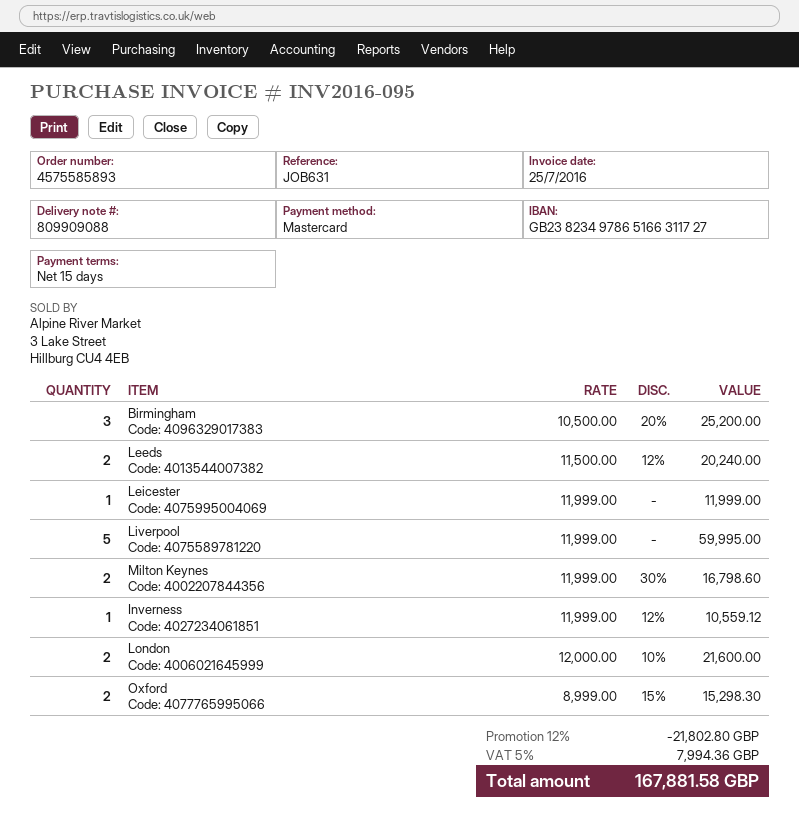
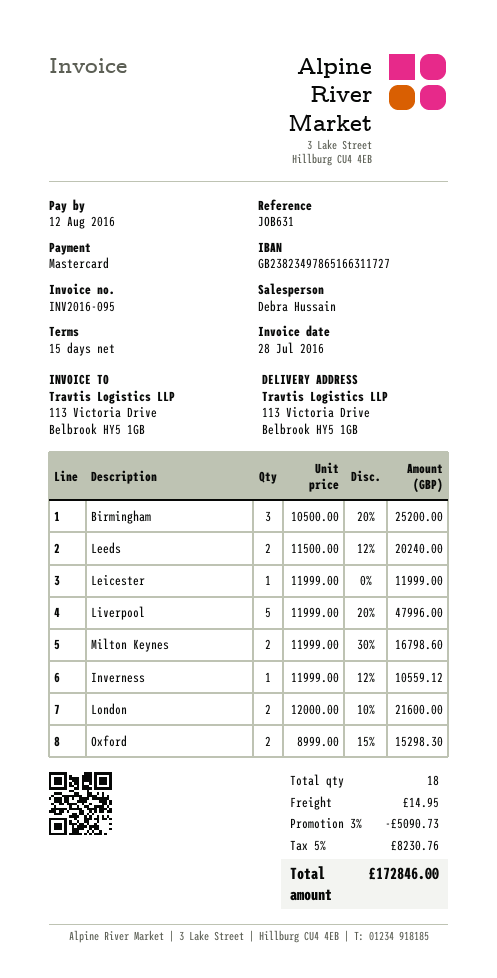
invoice date: 2016-07-25 -> 2016-07-28
Liverpool: 5 x 11999.00 = 59995.00 -> 5 x 11999.00 - 20% = 47996.00
discount: 12% = 21802.80 -> 3% = 5090.73
shipping: none -> 14.95
tax: 5% = 7994.36 -> 5% = 8230.76
total: 167881.58 -> 172846.00

